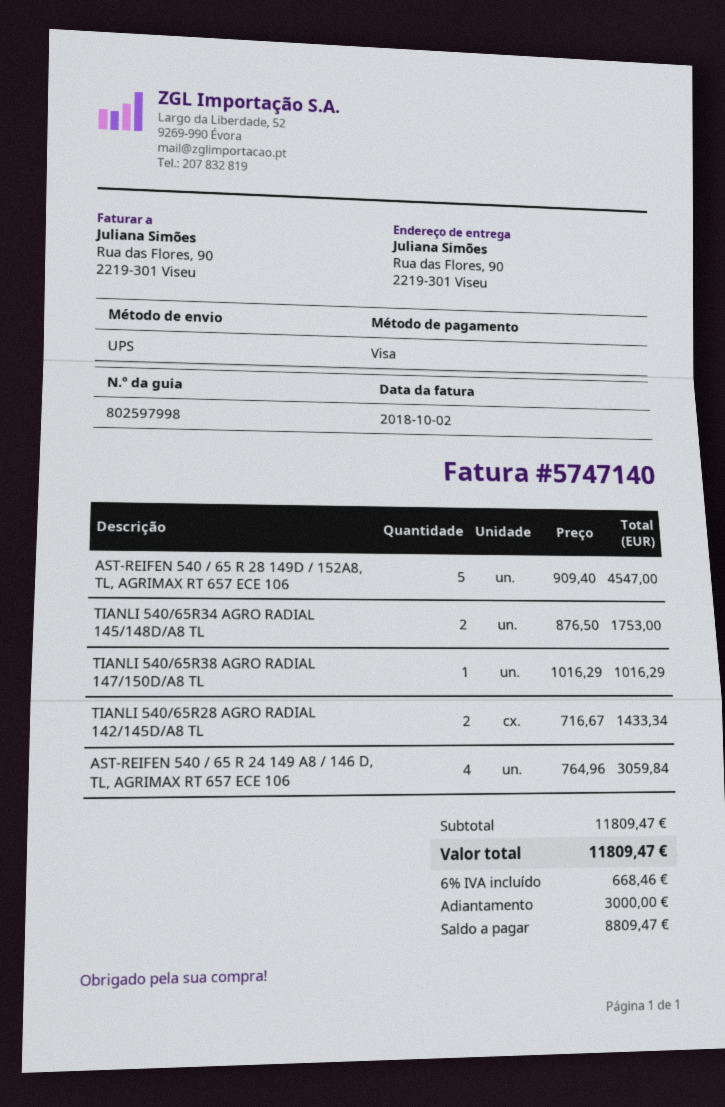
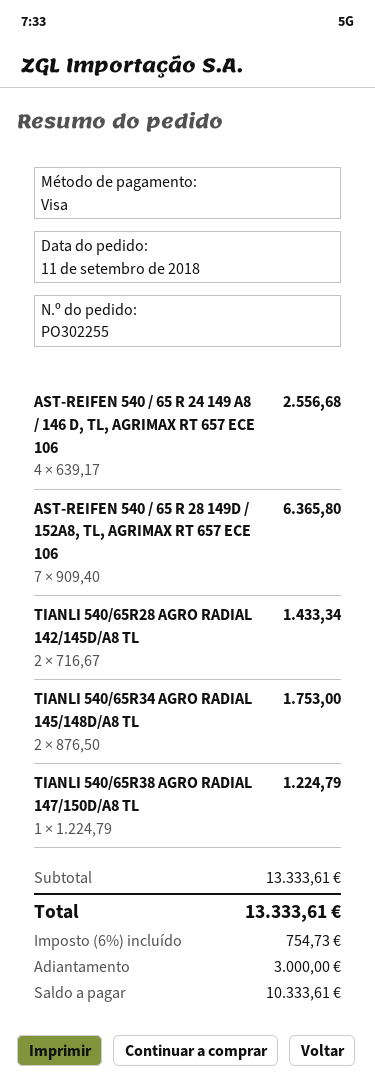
AST-REIFEN 540 / 65 R 28 149D / 152A8, TL, AGRIMAX RT 657 ECE 106: 5 x 909.40 = 4547.00 -> 7 x 909.40 = 6365.80
TIANLI 540/65R38 AGRO RADIAL 147/150D/A8 TL: 1 x 1016.29 = 1016.29 -> 1 x 1224.79 = 1224.79
AST-REIFEN 540 / 65 R 24 149 A8 / 146 D, TL, AGRIMAX RT 657 ECE 106: 4 x 764.96 = 3059.84 -> 4 x 639.17 = 2556.68
subtotal: 11809.47 -> 13333.61
tax: 6% = 668.46 -> 6% = 754.73
total: 11809.47 -> 13333.61
balance: 8809.47 -> 10333.61

